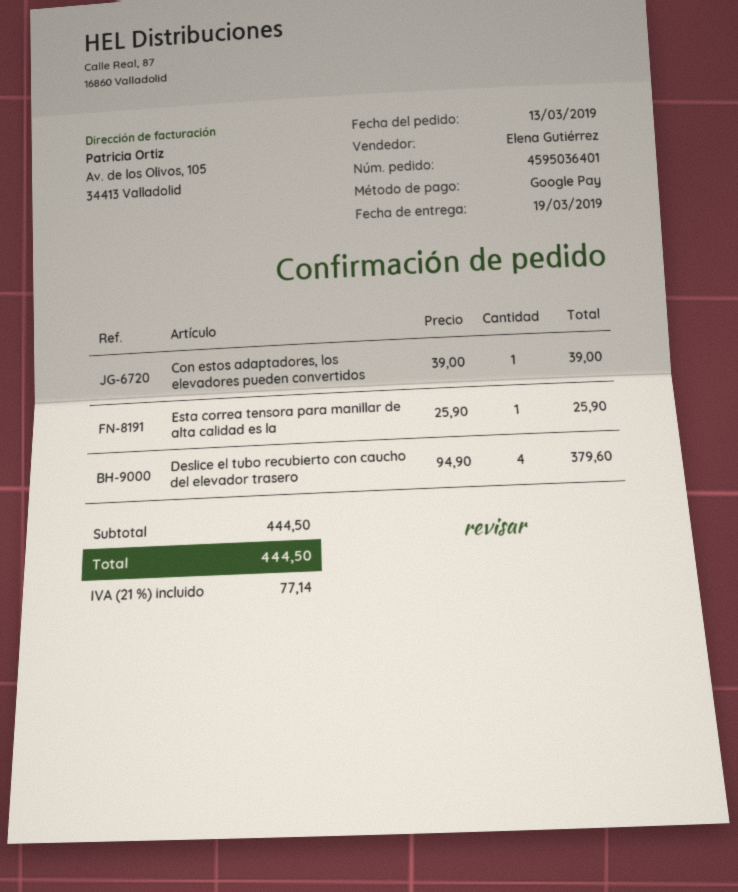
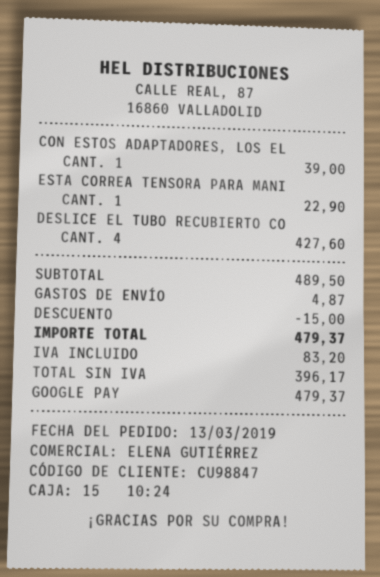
Esta correa tensora para manillar de alta calidad es la: 1 for 25.90 -> 1 for 22.90
Deslice el tubo recubierto con caucho del elevador trasero: 4 for 379.60 -> 4 for 427.60
subtotal: 444.50 -> 489.50
discount: none -> 15.00
shipping: none -> 4.87
tax: 77.14 -> 83.20
total: 444.50 -> 479.37

